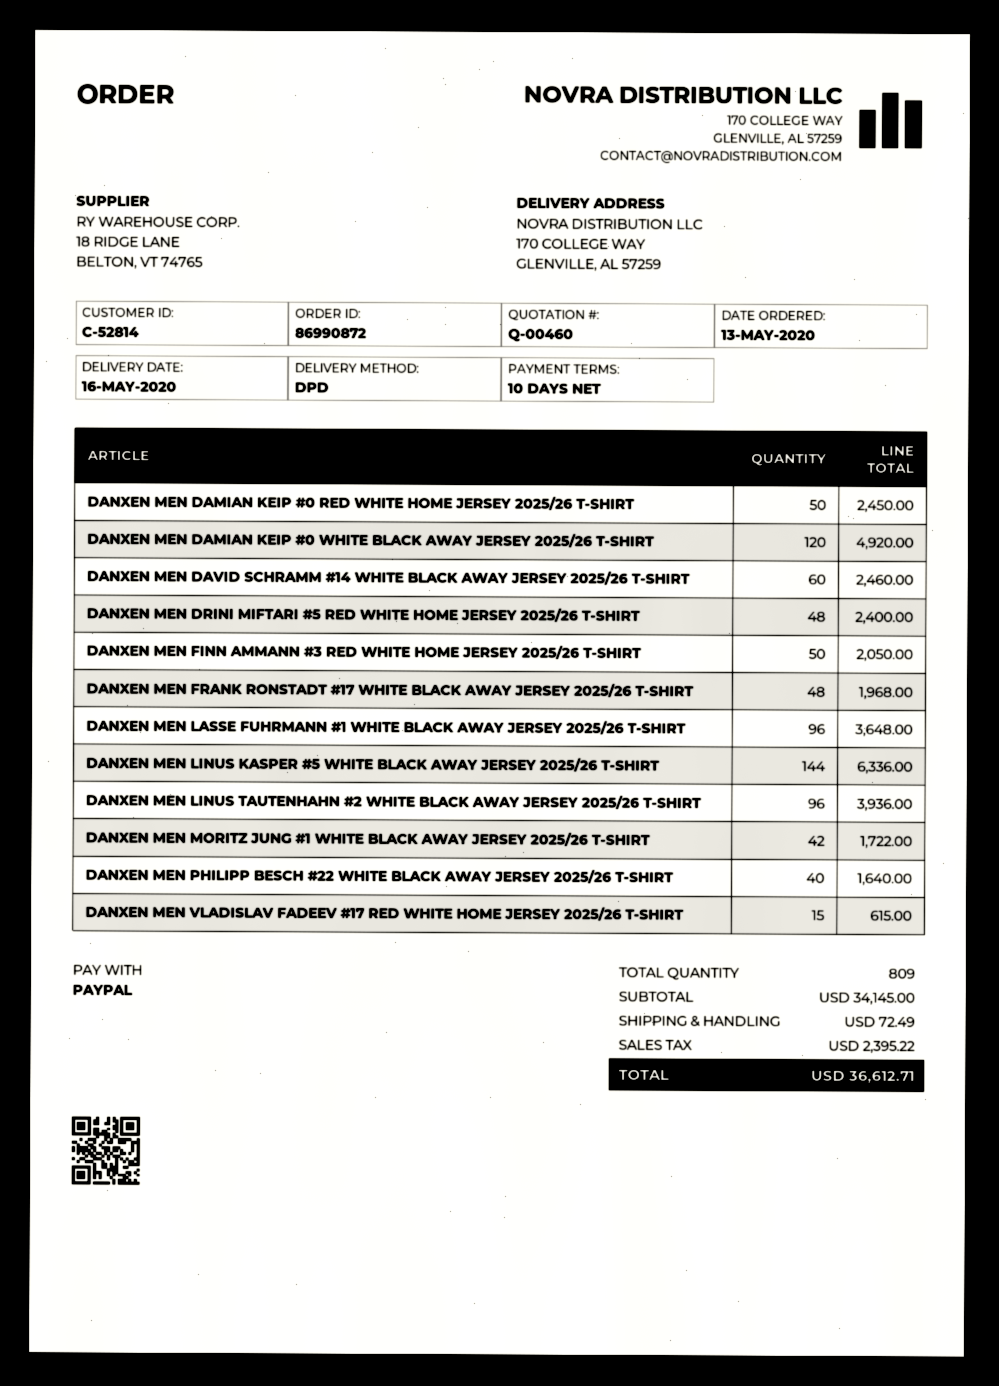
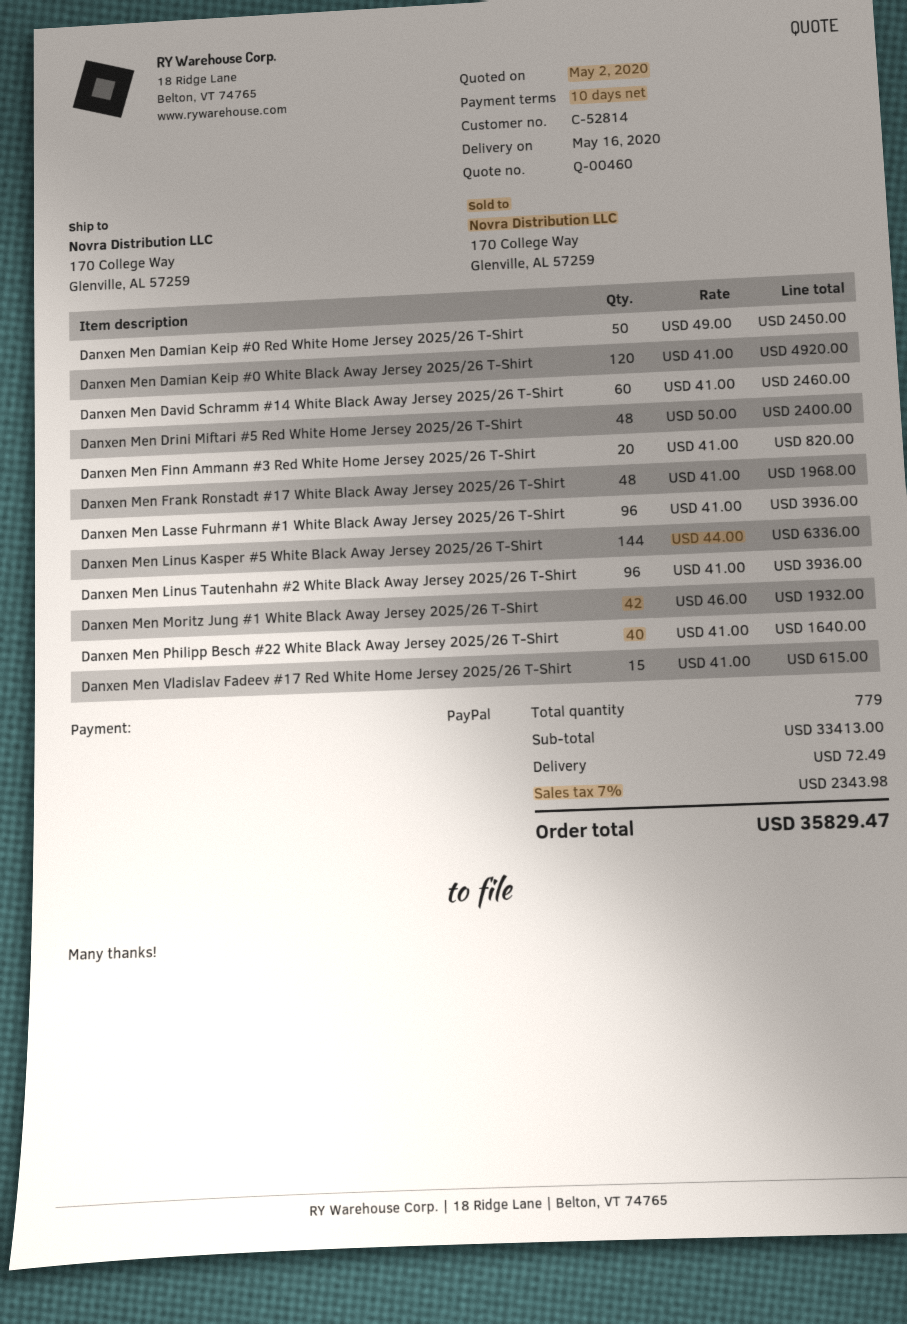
DANXEN MEN FINN AMMANN #3 RED WHITE HOME JERSEY 2025/26 T-SHIRT: 50 for 2050.00 -> 20 for 820.00
DANXEN MEN LASSE FUHRMANN #1 WHITE BLACK AWAY JERSEY 2025/26 T-SHIRT: 96 for 3648.00 -> 96 for 3936.00
DANXEN MEN MORITZ JUNG #1 WHITE BLACK AWAY JERSEY 2025/26 T-SHIRT: 42 for 1722.00 -> 42 for 1932.00
total quantity: 809 -> 779
subtotal: 34145.00 -> 33413.00
tax: 2395.22 -> 2343.98
total: 36612.71 -> 35829.47

